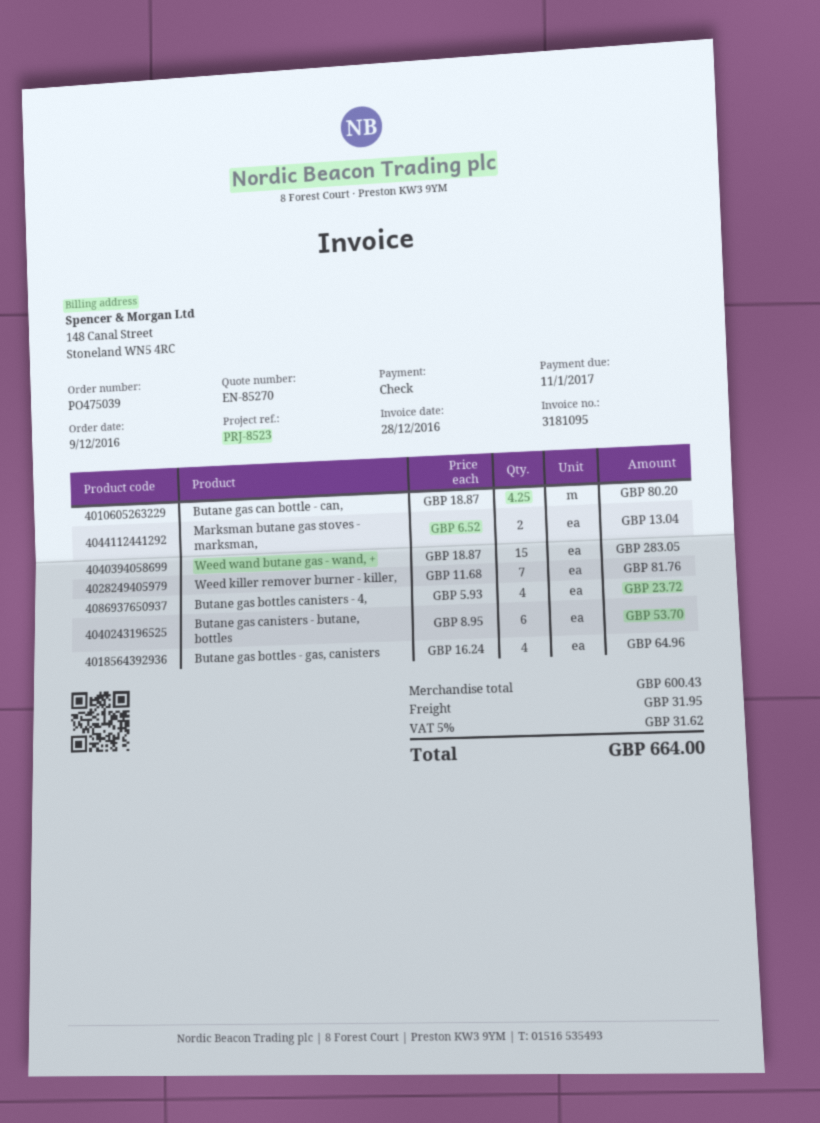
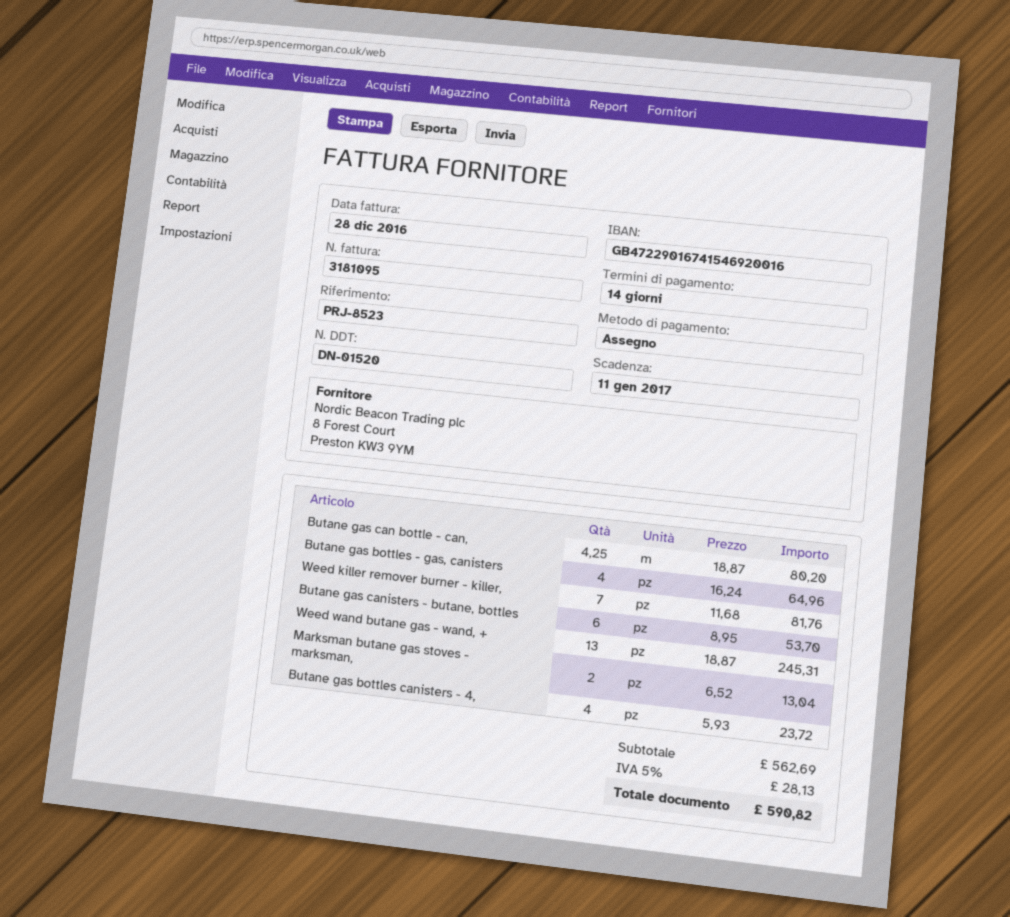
Weed wand butane gas - wand, +: 15 x 18.87 = 283.05 -> 13 x 18.87 = 245.31
subtotal: 600.43 -> 562.69
shipping: 31.95 -> none
tax: 5% = 31.62 -> 5% = 28.13
total: 664.00 -> 590.82

